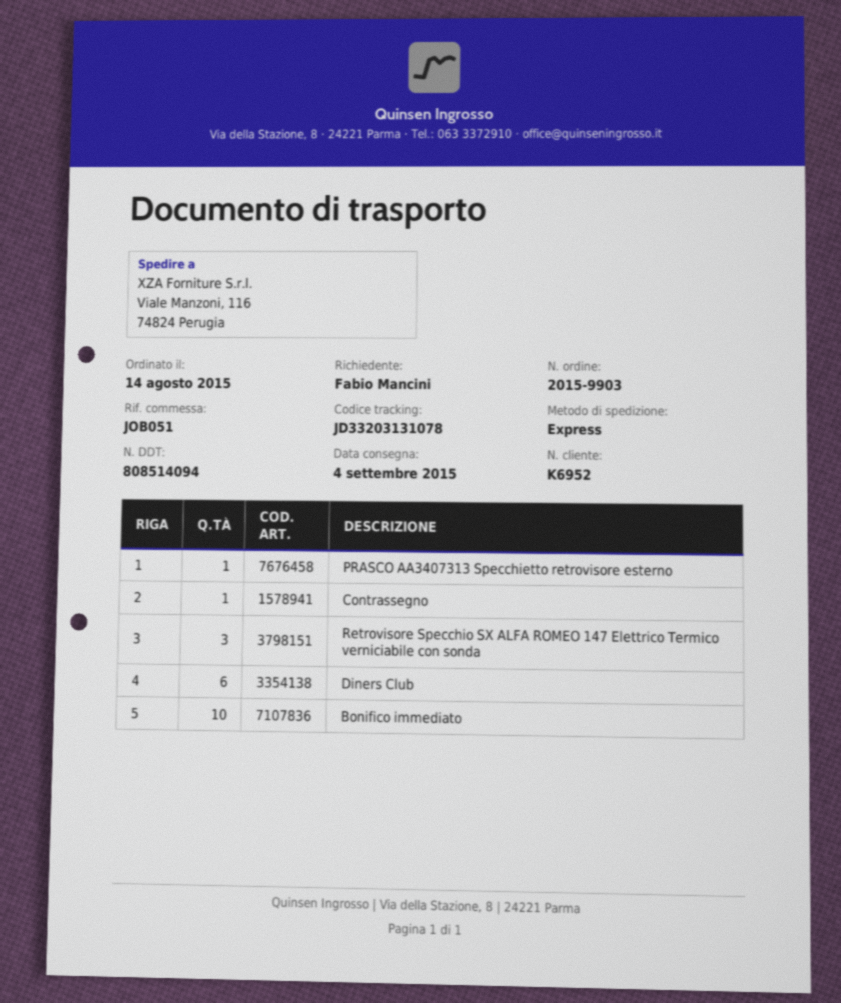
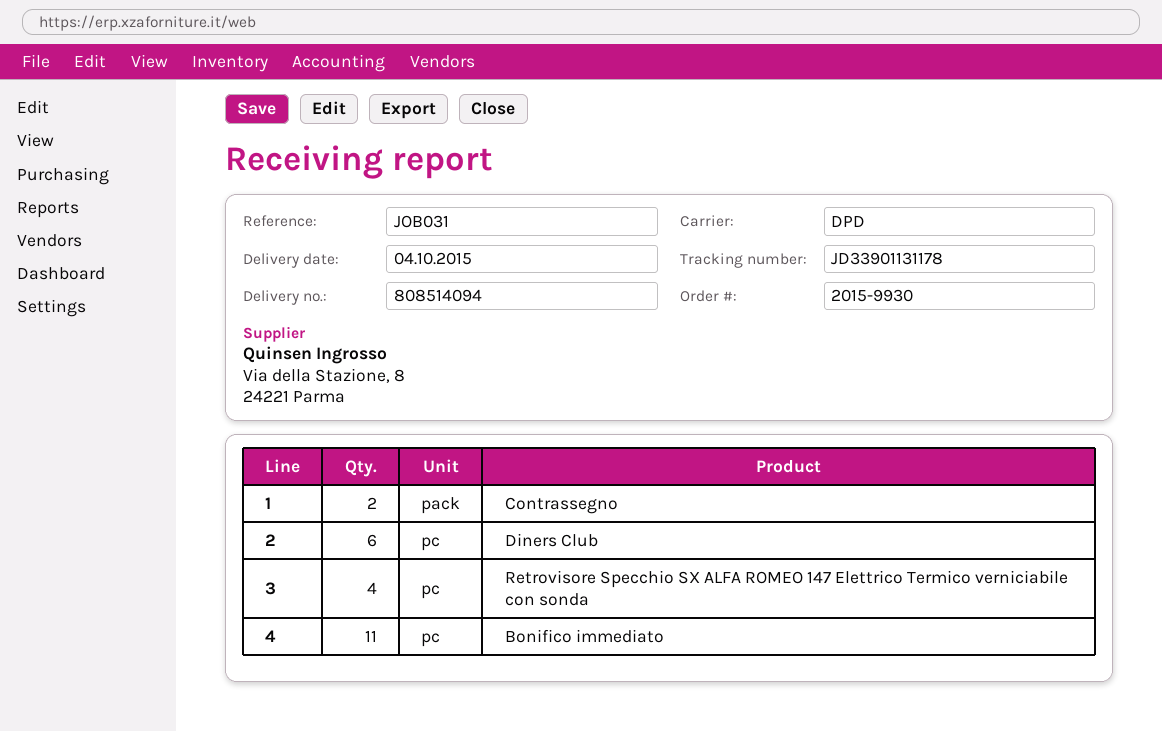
order number: 2015-9903 -> 2015-9930
delivery date: 2015-09-04 -> 2015-10-04
reference: JOB051 -> JOB031
shipping method: express -> DPD
tracking number: JD33203131078 -> JD33901131178
PRASCO AA3407313 Specchietto retrovisore esterno: 1 -> none
Contrassegno: 1 -> 2
Retrovisore Specchio SX ALFA ROMEO 147 Elettrico Termico verniciabile con sonda: 3 -> 4
Bonifico immediato: 10 -> 11

